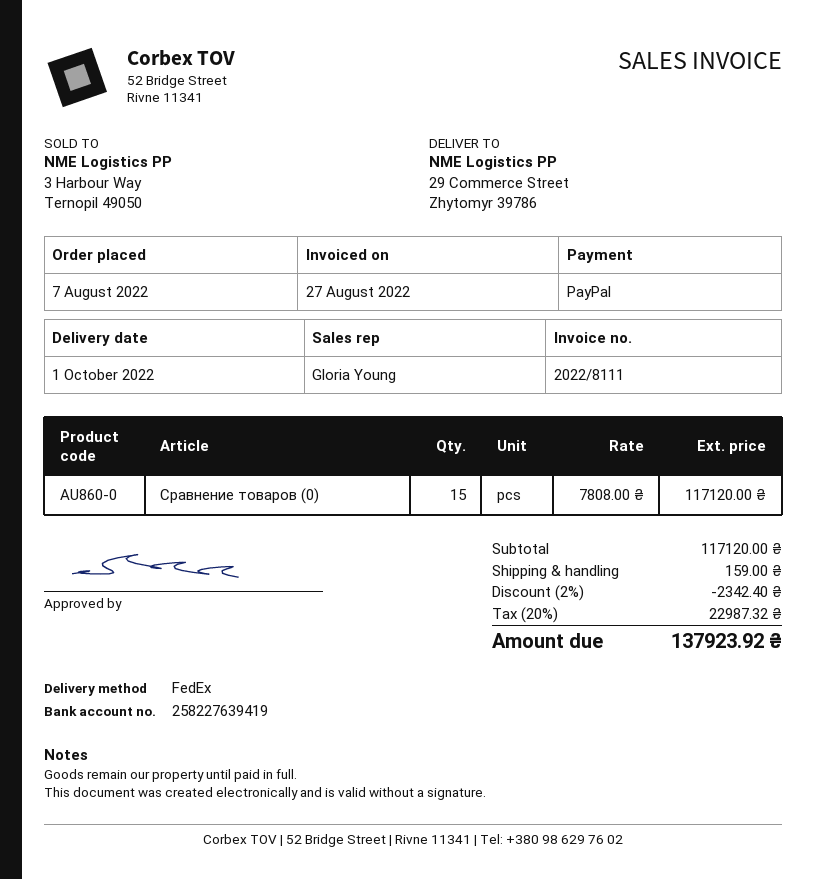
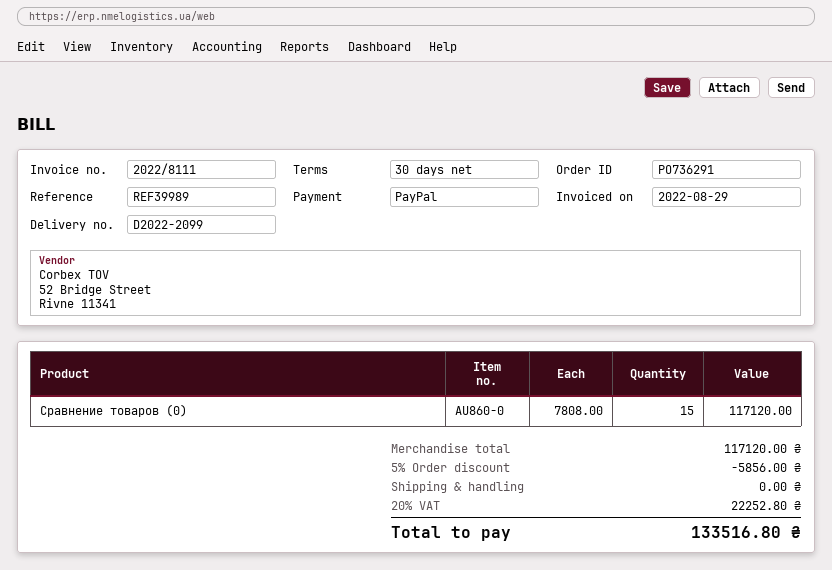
invoice date: 2022-08-27 -> 2022-08-29
discount: 2% = 2342.40 -> 5% = 5856.00
shipping: 159.00 -> 0.00
tax: 20% = 22987.32 -> 20% = 22252.80
total: 137923.92 -> 133516.80

